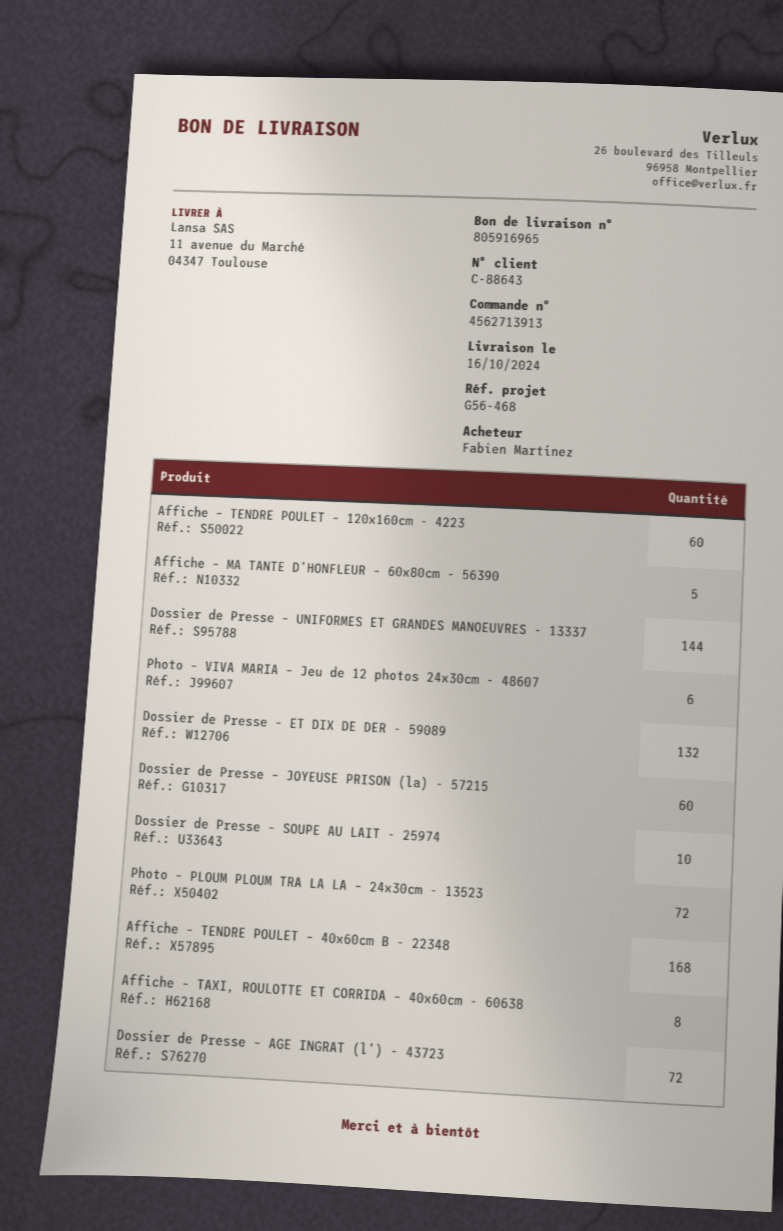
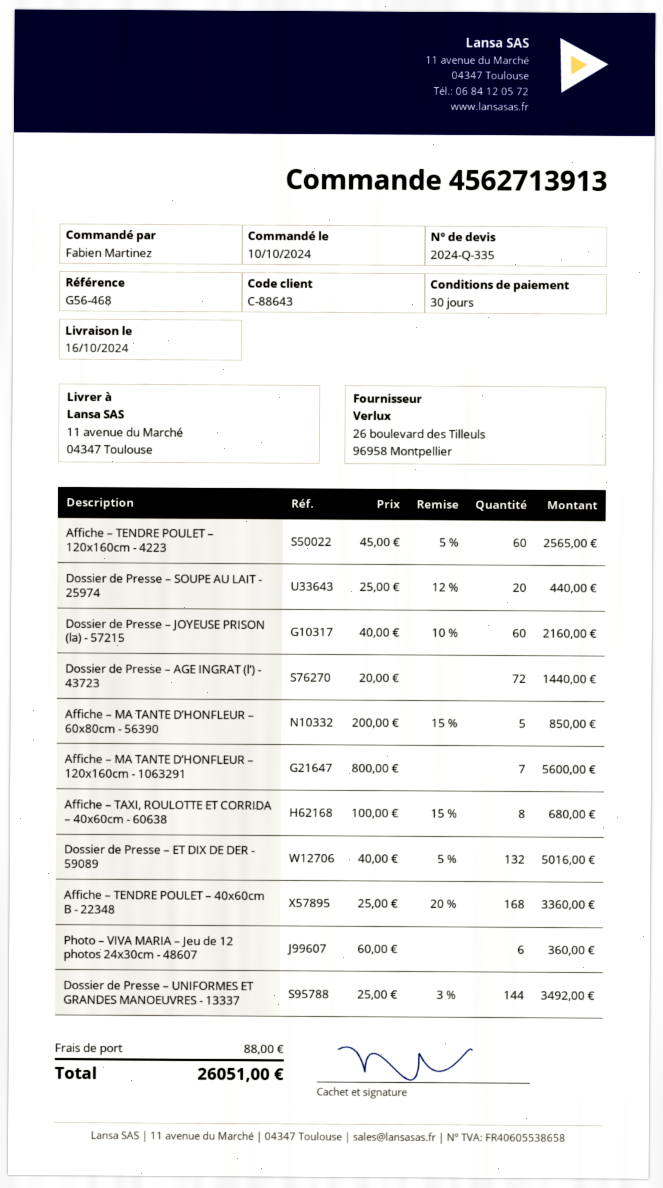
Dossier de Presse – SOUPE AU LAIT - 25974: 10 -> 20
Photo – PLOUM PLOUM TRA LA LA – 24x30cm - 13523: 72 -> none
Affiche – MA TANTE D’HONFLEUR – 120x160cm - 1063291: none -> 7

